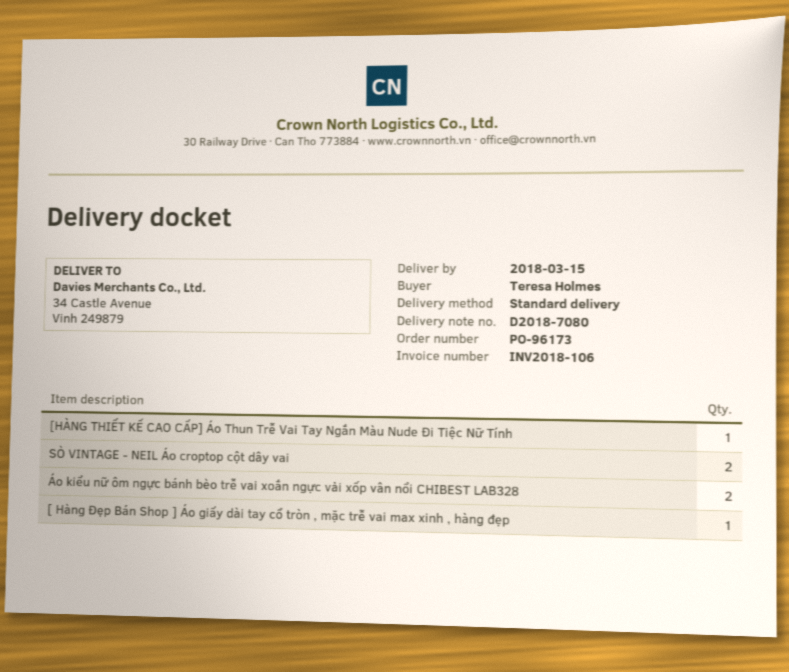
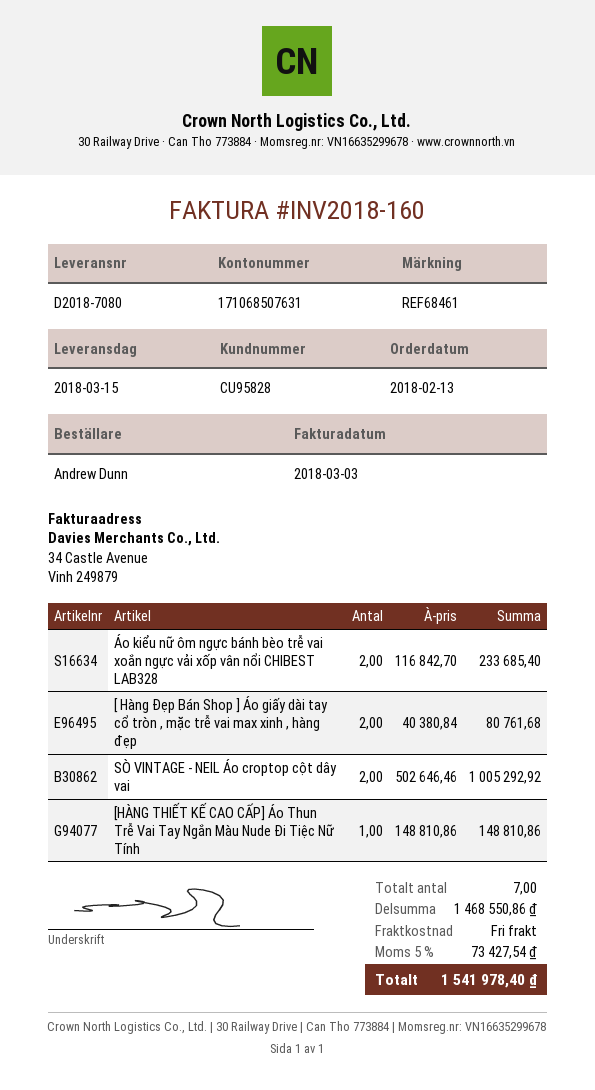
invoice number: INV2018-106 -> INV2018-160
ordered by: Teresa Holmes -> Andrew Dunn
[ Hàng Đẹp Bán Shop ] Áo giấy dài tay cổ tròn , mặc trễ vai max xinh , hàng đẹp: 1 -> 2

